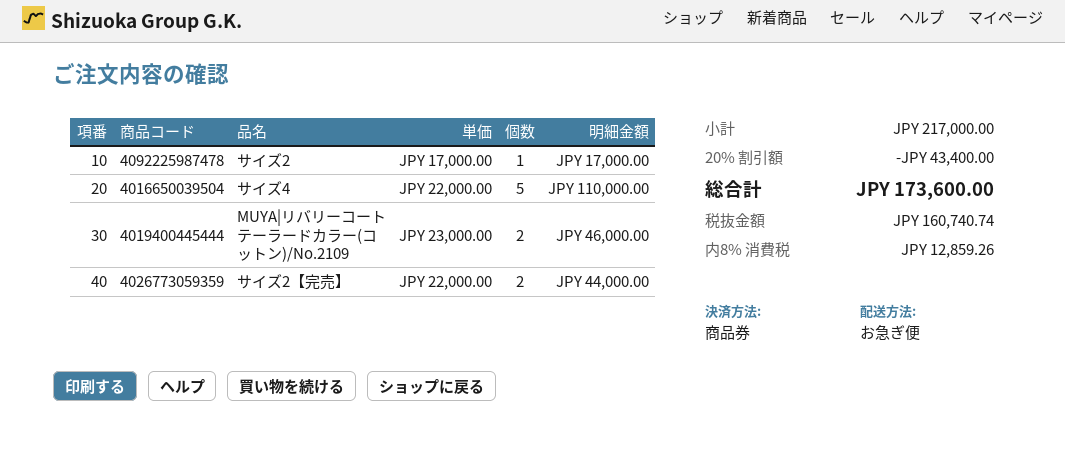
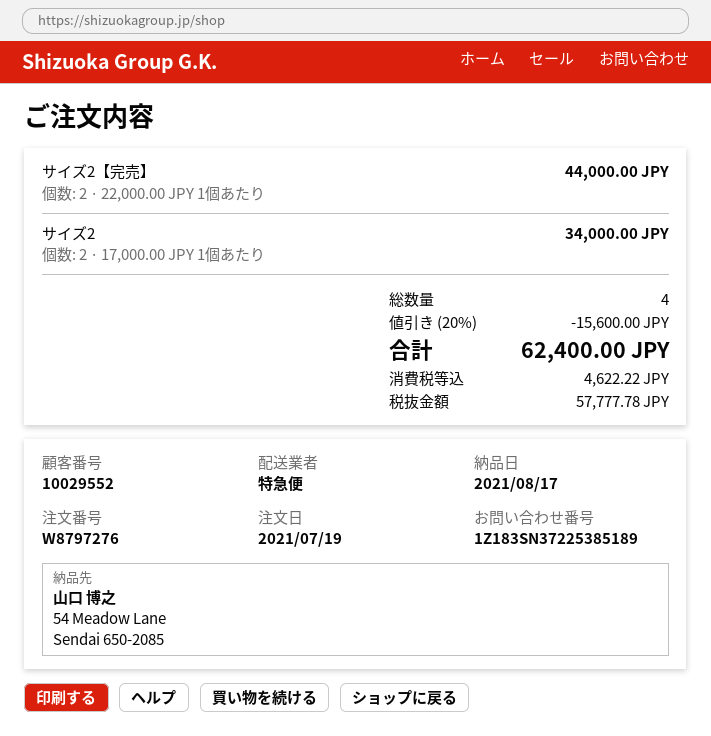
サイズ2: 1 x 17000.00 = 17000.00 -> 2 x 17000.00 = 34000.00
サイズ4: 5 x 22000.00 = 110000.00 -> none
MUYA|リバリーコート テーラードカラー(コットン)/No.2109: 2 x 23000.00 = 46000.00 -> none
discount: 20% = 43400.00 -> 20% = 15600.00
net: 160740.74 -> 57777.78
tax: 12859.26 -> 4622.22
total: 173600.00 -> 62400.00

